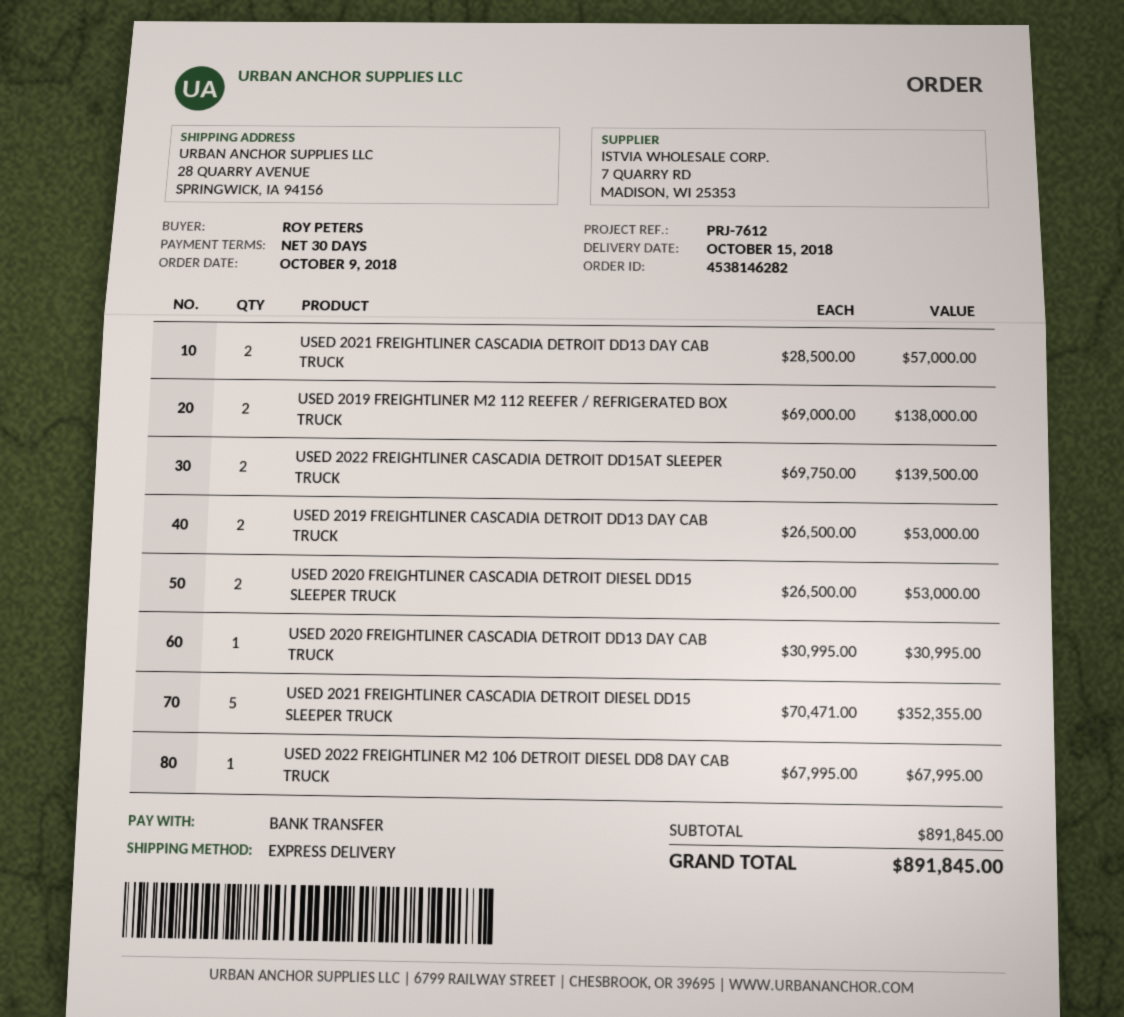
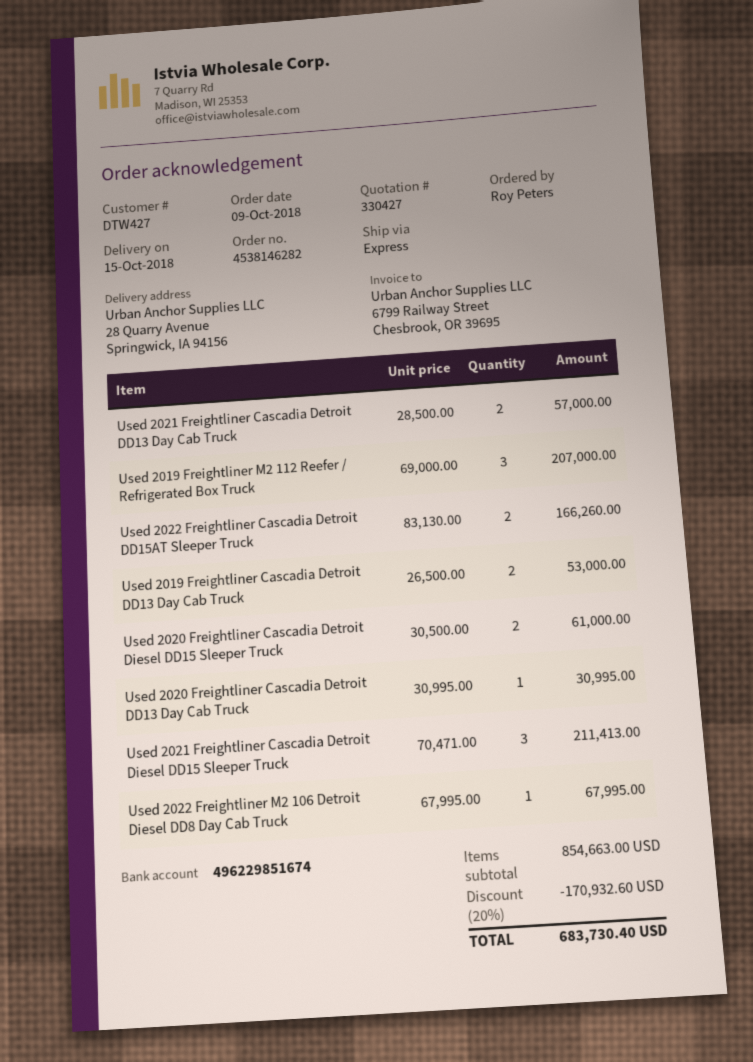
USED 2019 FREIGHTLINER M2 112 REEFER / REFRIGERATED BOX TRUCK: 2 x 69000.00 = 138000.00 -> 3 x 69000.00 = 207000.00
USED 2022 FREIGHTLINER CASCADIA DETROIT DD15AT SLEEPER TRUCK: 2 x 69750.00 = 139500.00 -> 2 x 83130.00 = 166260.00
USED 2020 FREIGHTLINER CASCADIA DETROIT DIESEL DD15 SLEEPER TRUCK: 2 x 26500.00 = 53000.00 -> 2 x 30500.00 = 61000.00
USED 2021 FREIGHTLINER CASCADIA DETROIT DIESEL DD15 SLEEPER TRUCK: 5 x 70471.00 = 352355.00 -> 3 x 70471.00 = 211413.00
subtotal: 891845.00 -> 854663.00
discount: none -> 20% = 170932.60
total: 891845.00 -> 683730.40

